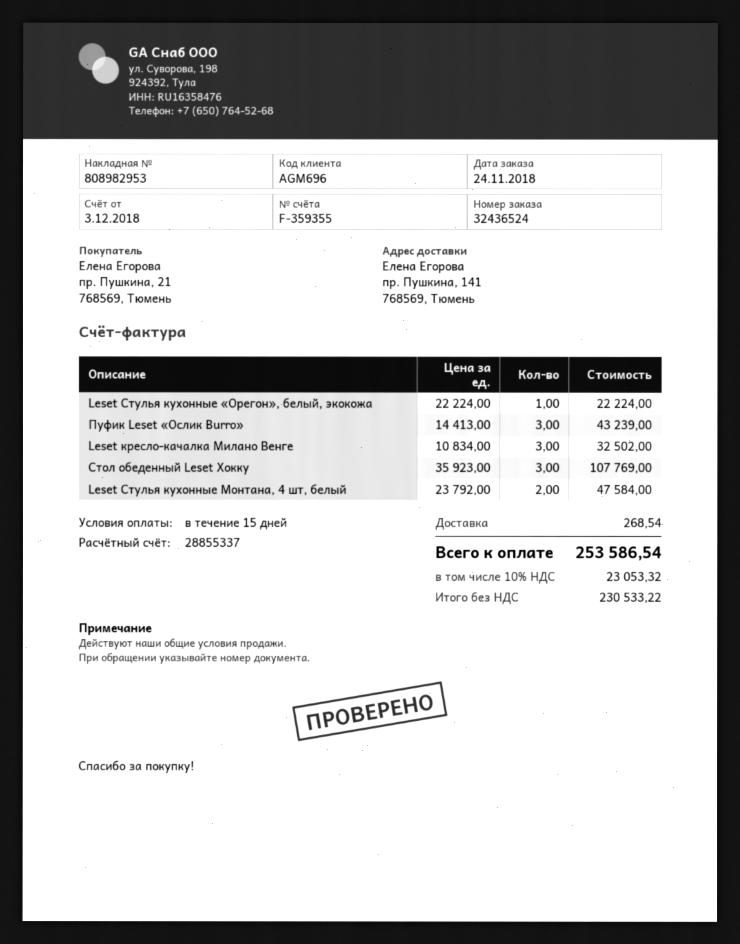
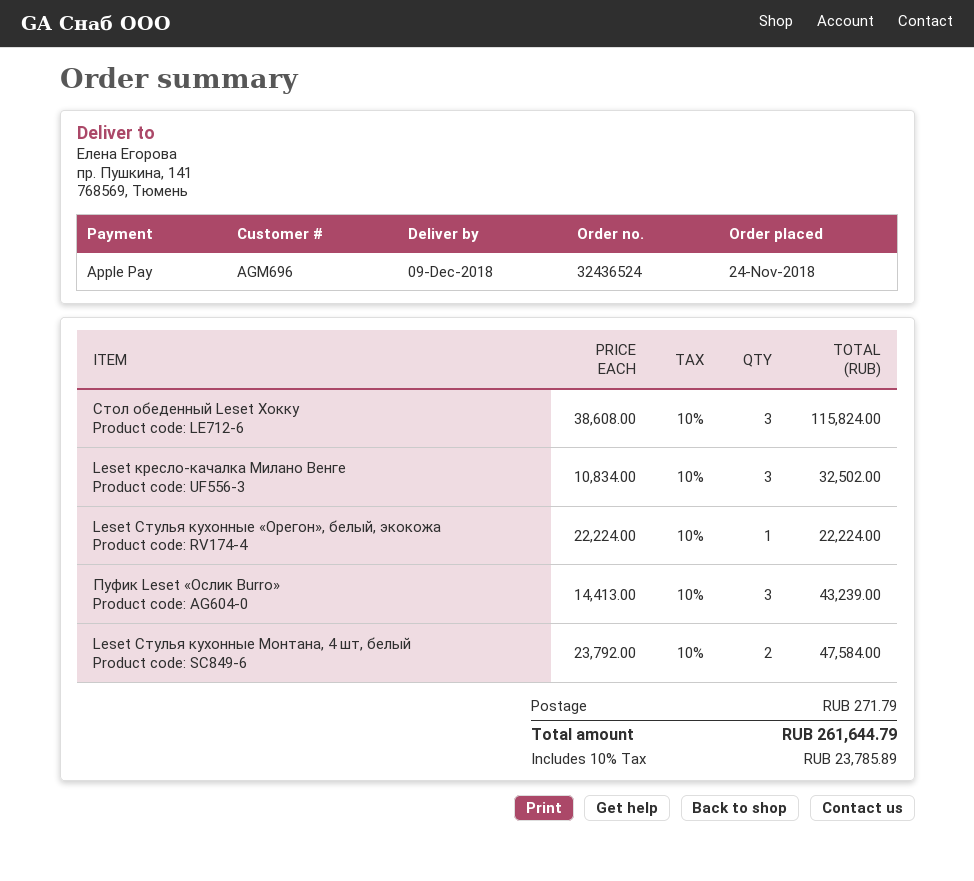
Стол обеденный Leset Хокку: 3 x 35923.00 = 107769.00 -> 3 x 38608.00 = 115824.00
shipping: 268.54 -> 271.79
tax: 10% = 23053.32 -> 10% = 23785.89
total: 253586.54 -> 261644.79

